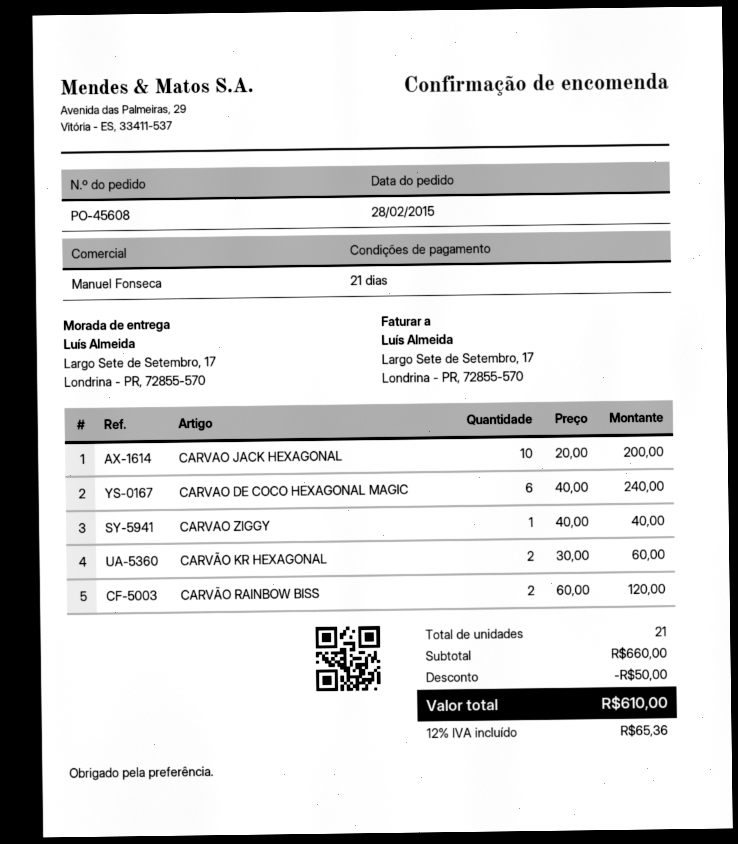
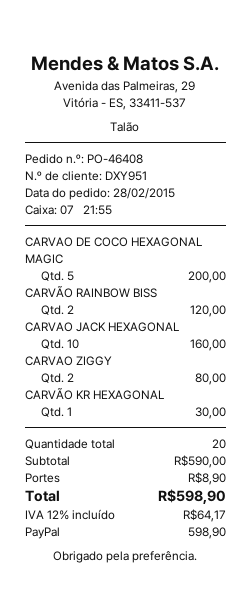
order number: PO-45608 -> PO-46408
CARVAO JACK HEXAGONAL: 10 for 200.00 -> 10 for 160.00
CARVAO DE COCO HEXAGONAL MAGIC: 6 for 240.00 -> 5 for 200.00
CARVAO ZIGGY: 1 for 40.00 -> 2 for 80.00
CARVÃO KR HEXAGONAL: 2 for 60.00 -> 1 for 30.00
total quantity: 21 -> 20
subtotal: 660.00 -> 590.00
discount: 50.00 -> none
shipping: none -> 8.90
tax: 12% = 65.36 -> 12% = 64.17
total: 610.00 -> 598.90

